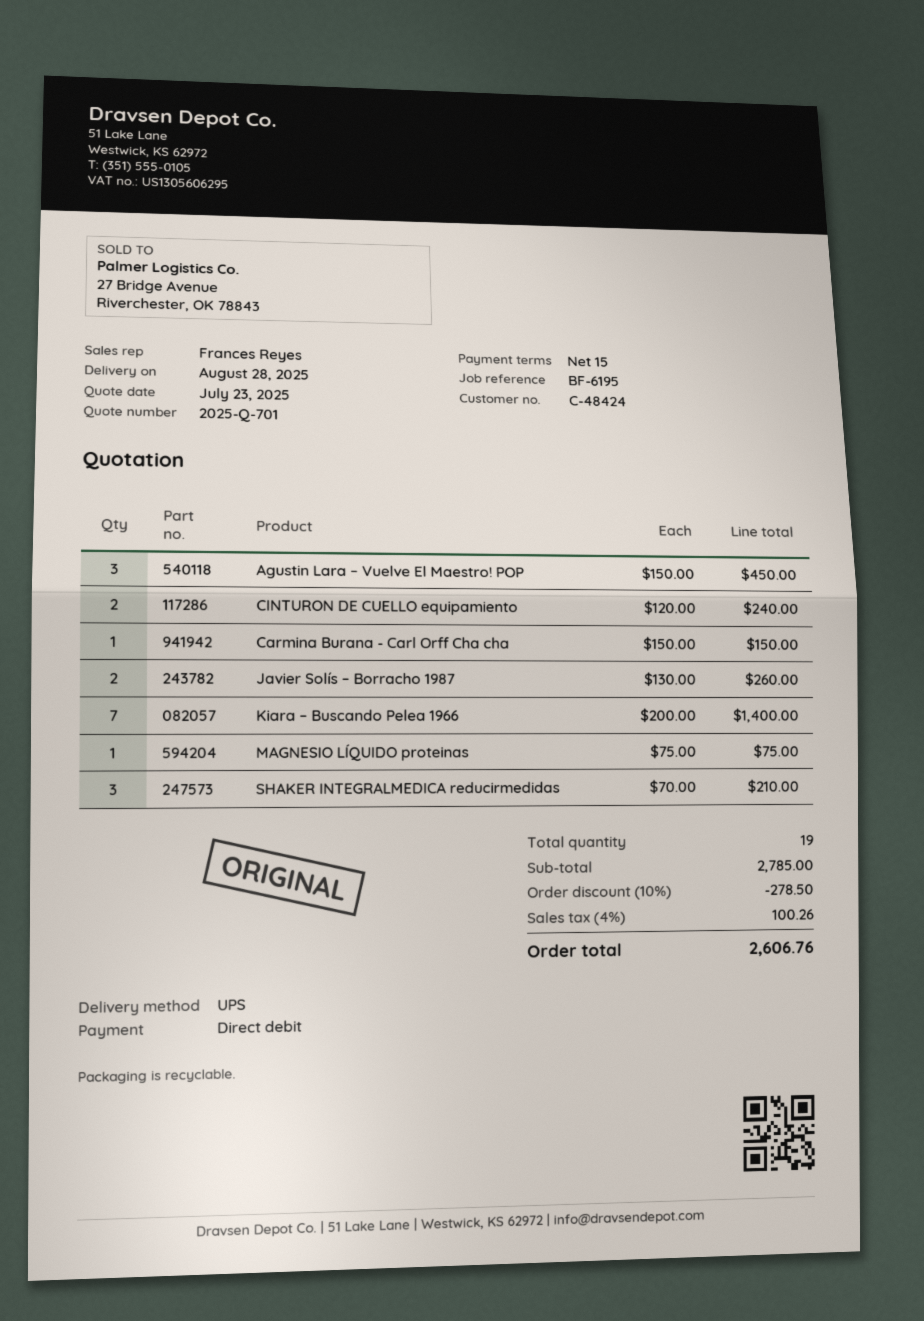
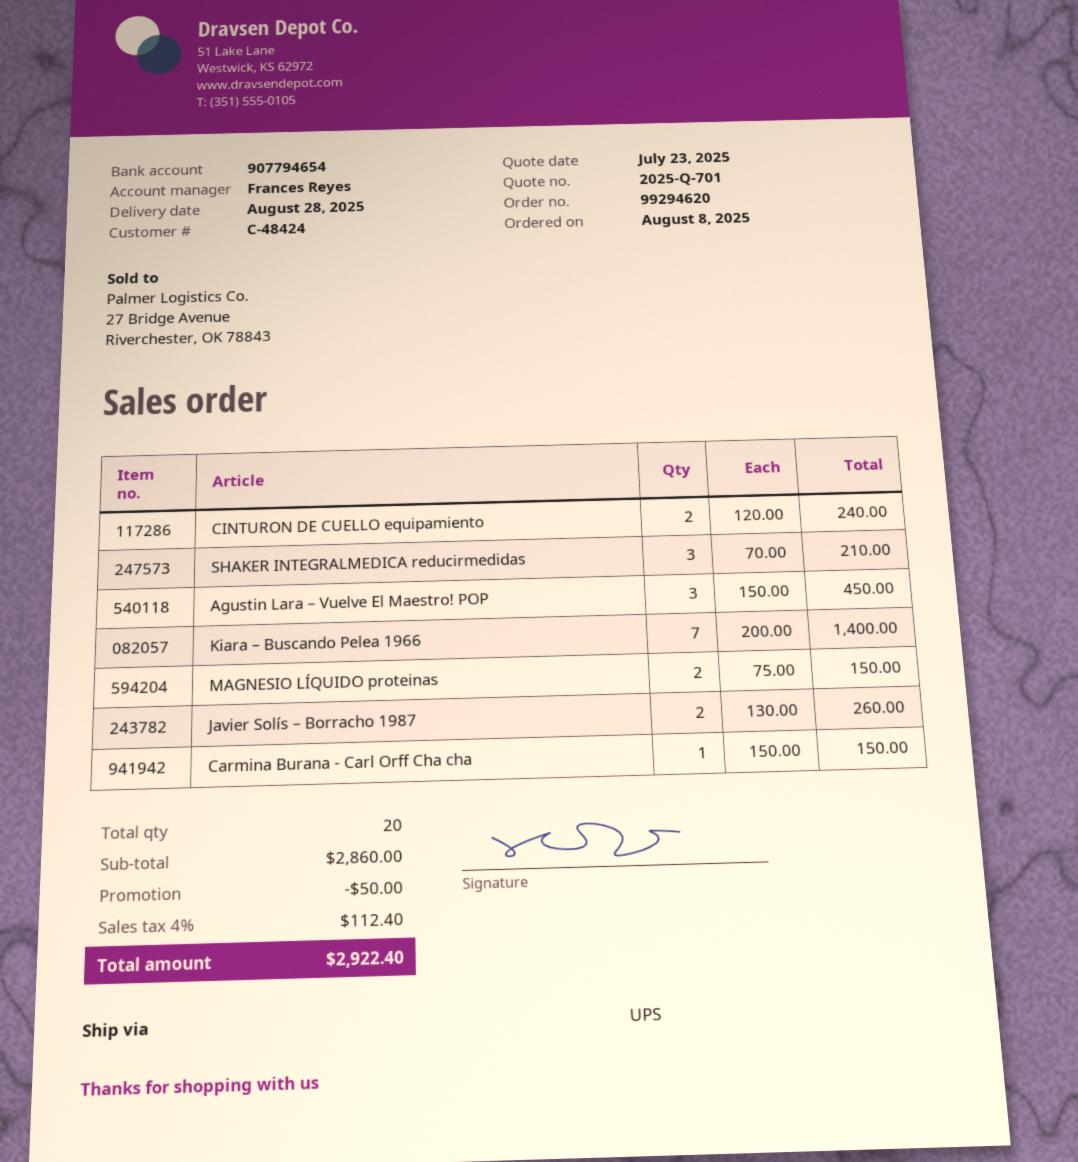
MAGNESIO LÍQUIDO proteinas: 1 x 75.00 = 75.00 -> 2 x 75.00 = 150.00
total quantity: 19 -> 20
subtotal: 2785.00 -> 2860.00
discount: 278.50 -> 50.00
tax: 4% = 100.26 -> 4% = 112.40
total: 2606.76 -> 2922.40

